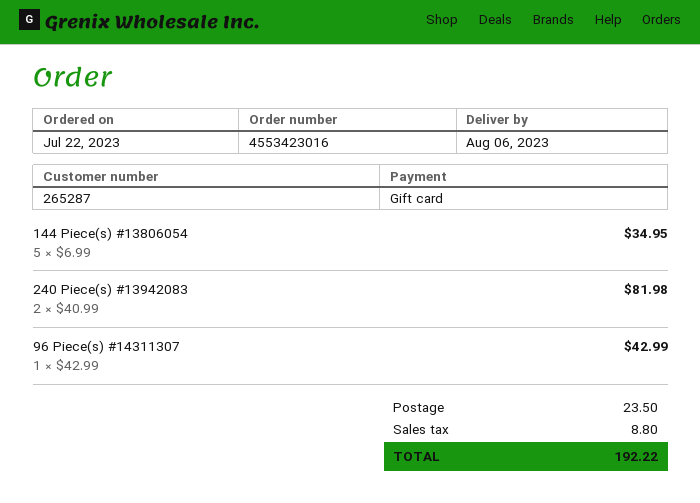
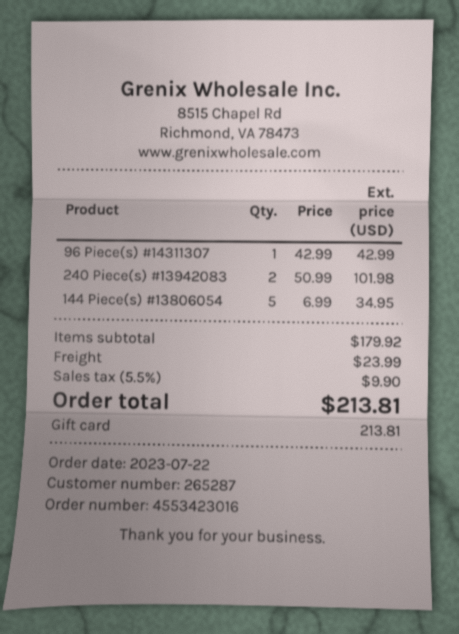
240 Piece(s) #13942083: 2 x 40.99 = 81.98 -> 2 x 50.99 = 101.98
shipping: 23.50 -> 23.99
tax: 8.80 -> 9.90
total: 192.22 -> 213.81

